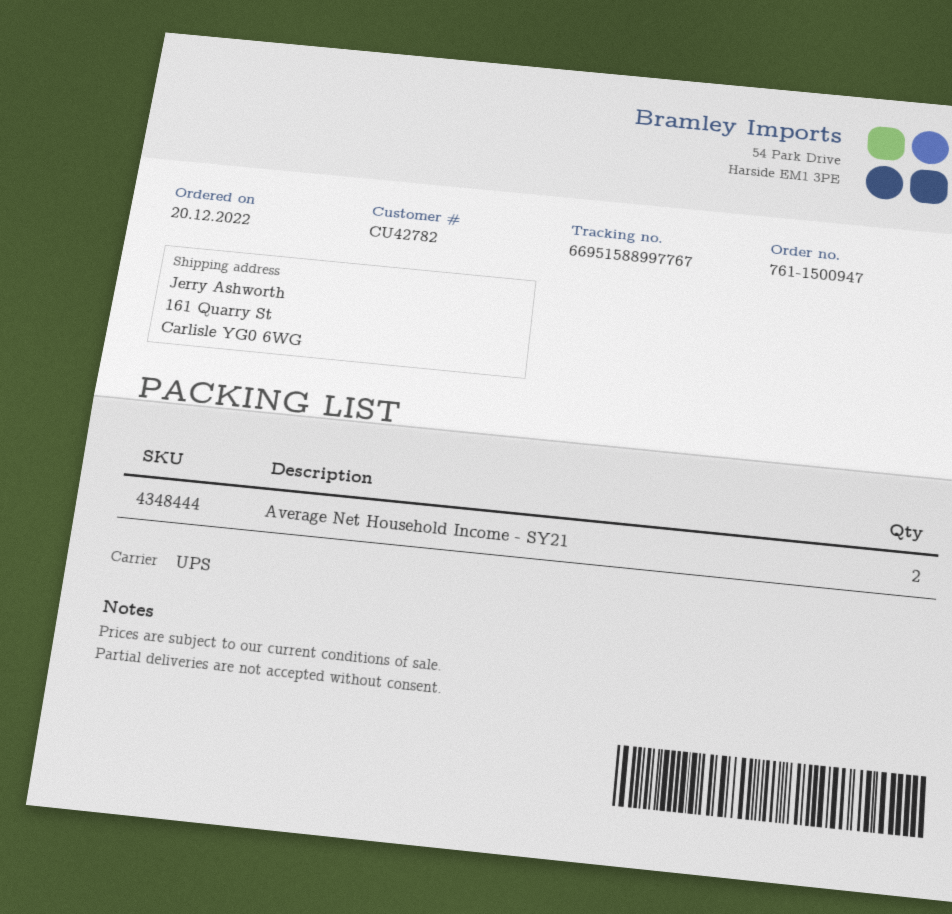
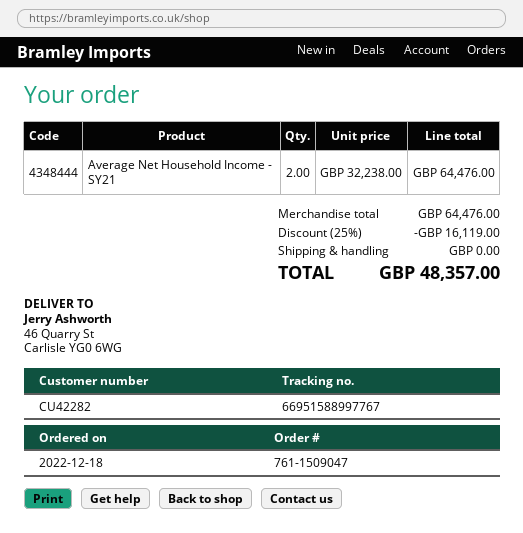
order number: 761-1500947 -> 761-1509047
order date: 2022-12-20 -> 2022-12-18
customer number: CU42782 -> CU42282
ship to: 161 Quarry St, Carlisle YG0 6WG -> 46 Quarry St, Carlisle YG0 6WG

